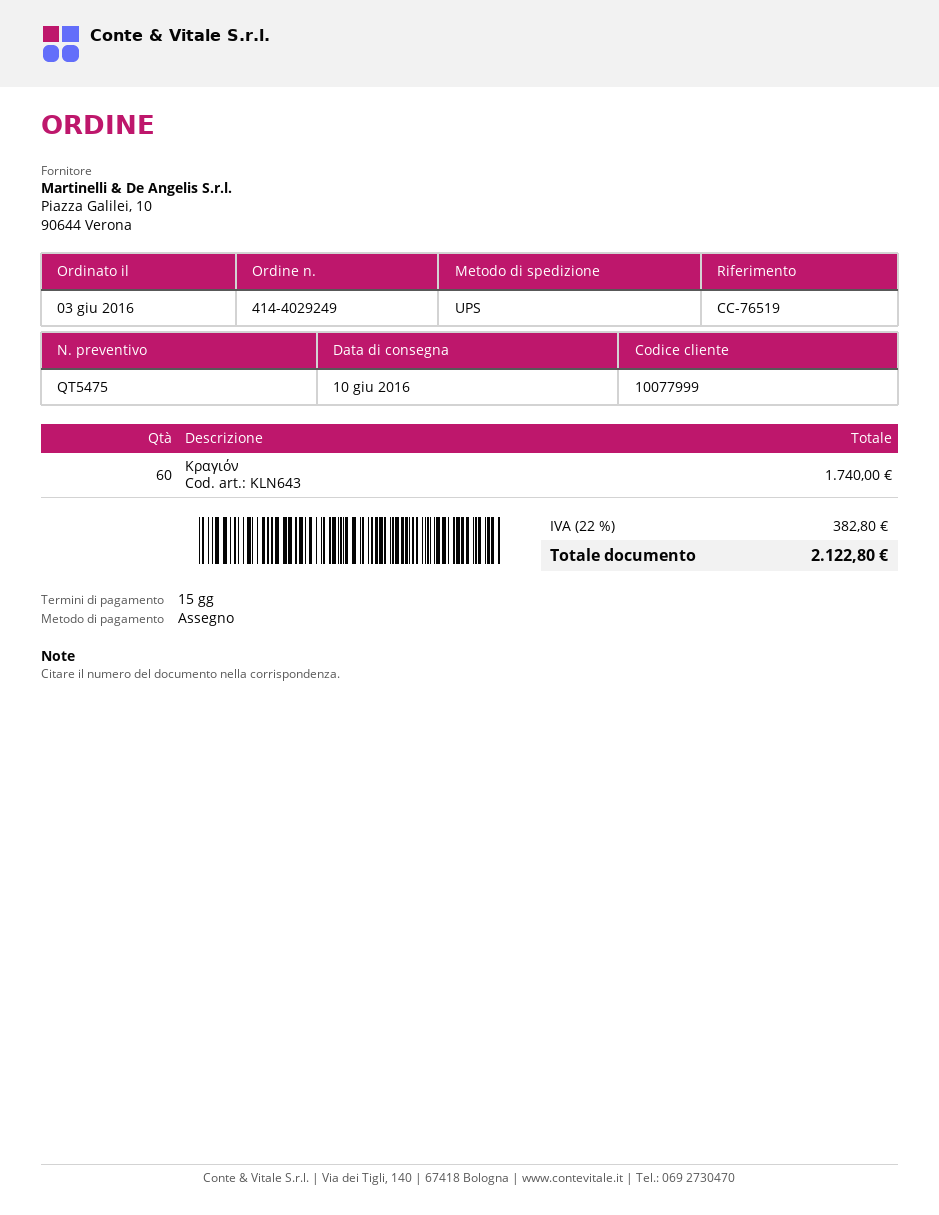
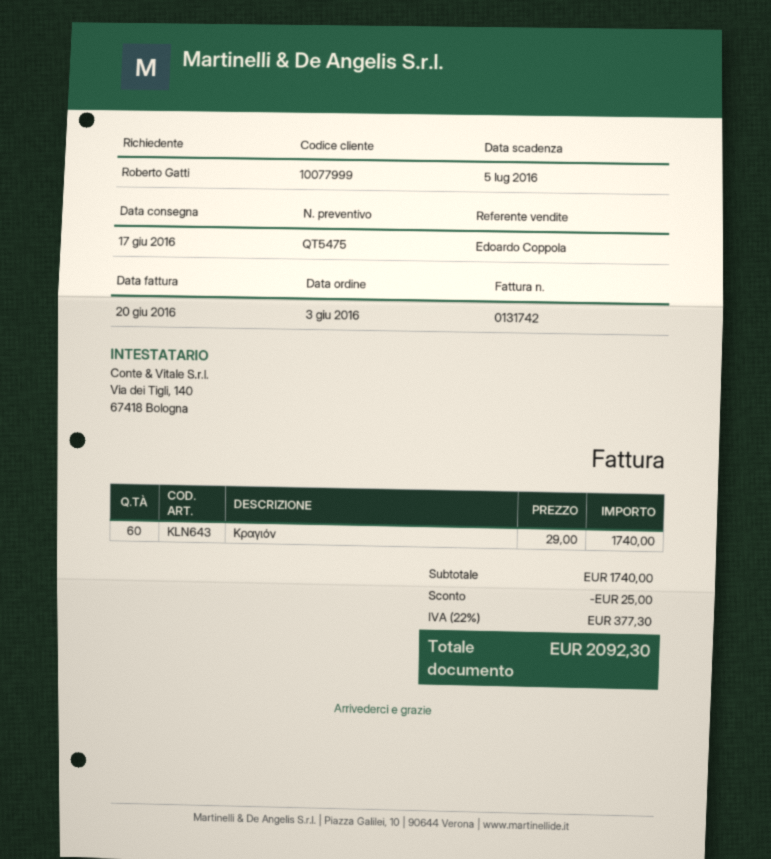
delivery date: 2016-06-10 -> 2016-06-17
discount: none -> 25.00
tax: 22% = 382.80 -> 22% = 377.30
total: 2122.80 -> 2092.30

